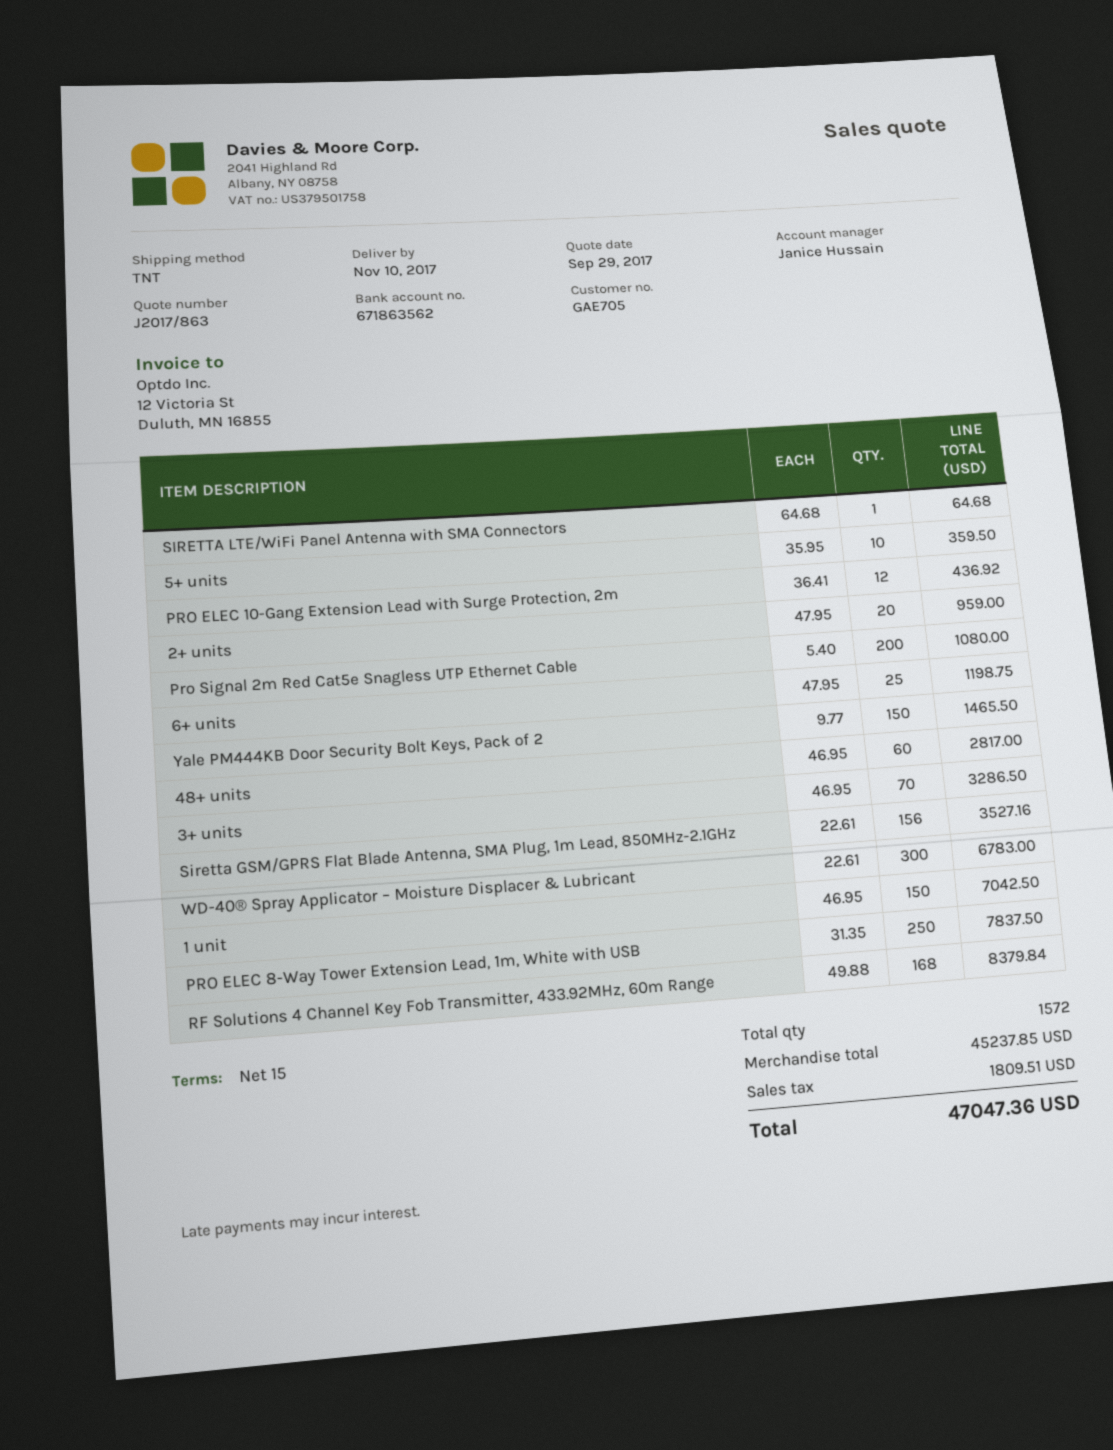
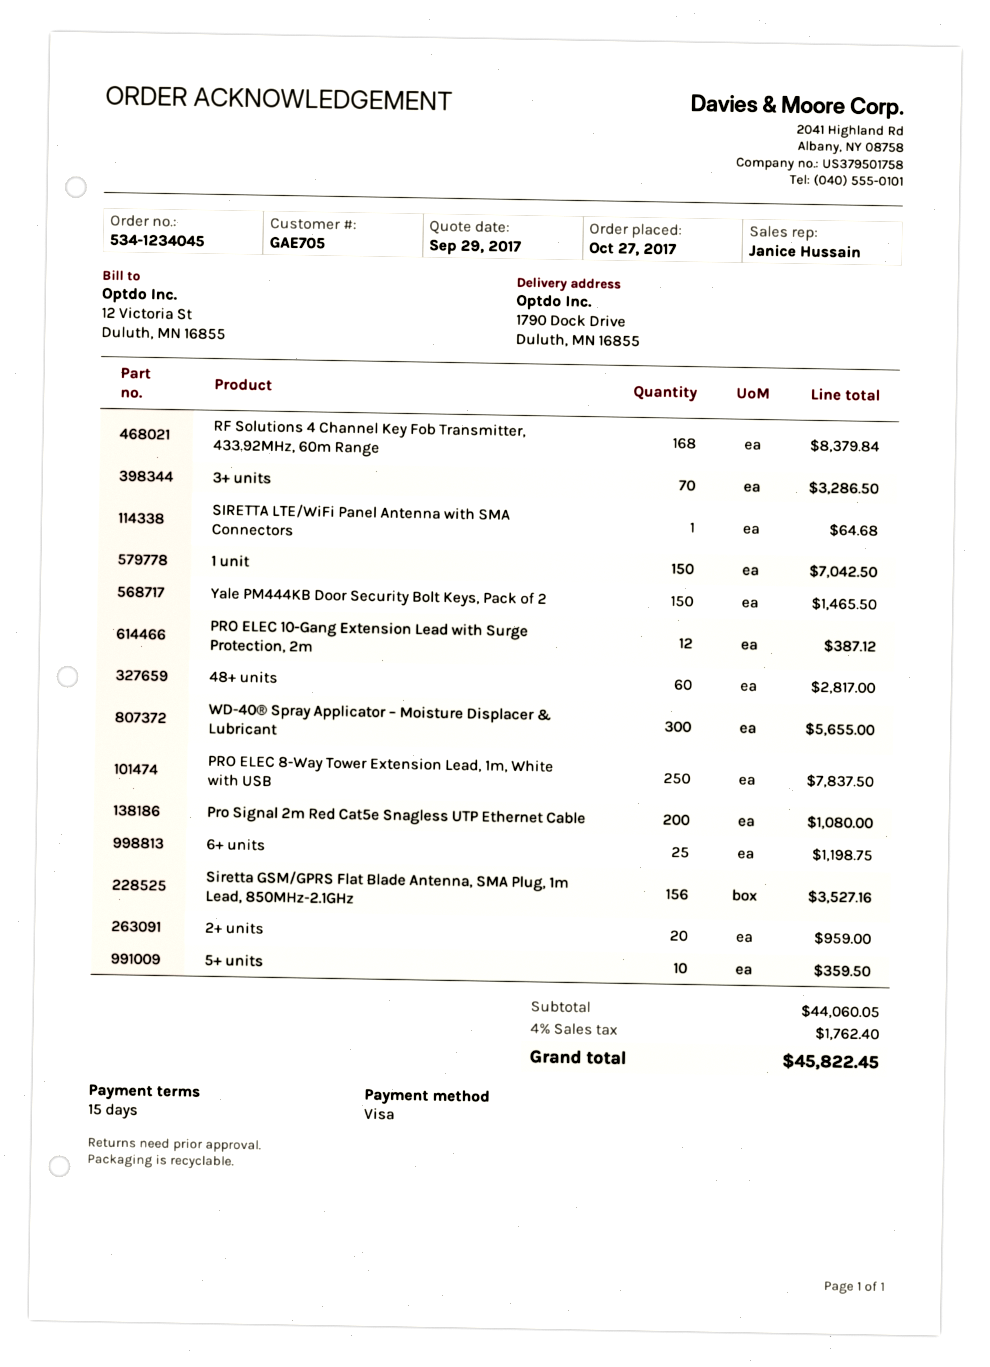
PRO ELEC 10-Gang Extension Lead with Surge Protection, 2m: 12 for 436.92 -> 12 for 387.12
WD-40® Spray Applicator – Moisture Displacer & Lubricant: 300 for 6783.00 -> 300 for 5655.00
subtotal: 45237.85 -> 44060.05
tax: 1809.51 -> 1762.40
total: 47047.36 -> 45822.45

